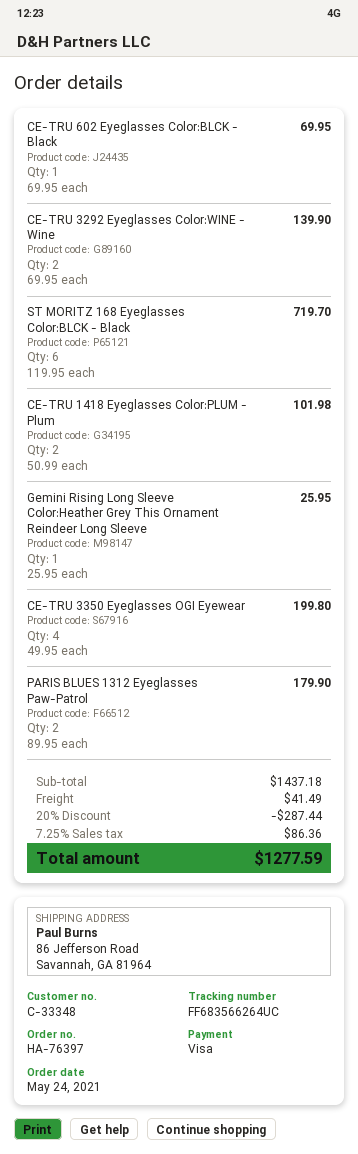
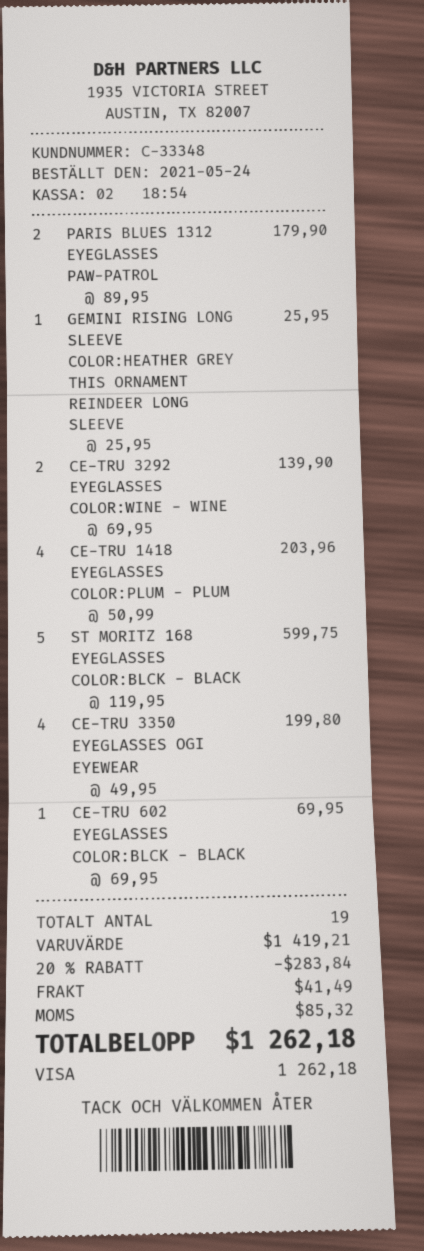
ST MORITZ 168 Eyeglasses Color:BLCK - Black: 6 x 119.95 = 719.70 -> 5 x 119.95 = 599.75
CE-TRU 1418 Eyeglasses Color:PLUM - Plum: 2 x 50.99 = 101.98 -> 4 x 50.99 = 203.96
subtotal: 1437.18 -> 1419.21
discount: 20% = 287.44 -> 20% = 283.84
tax: 86.36 -> 85.32
total: 1277.59 -> 1262.18

